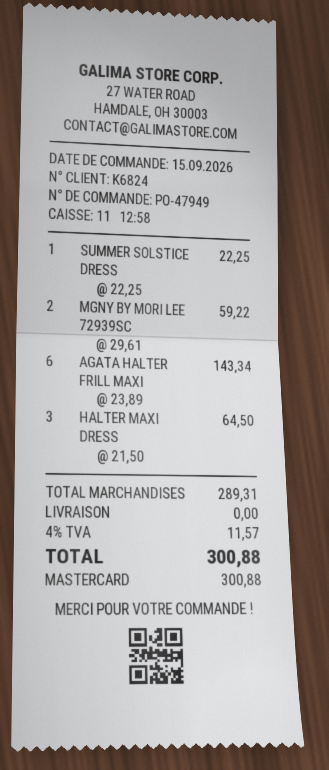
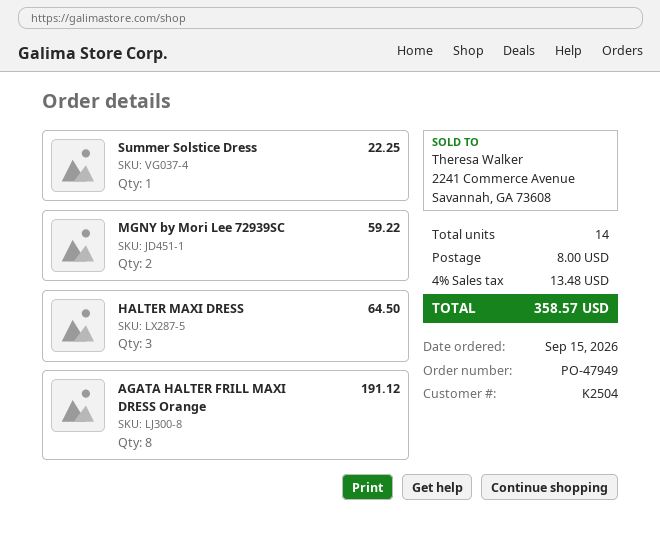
customer number: K6824 -> K2504
AGATA HALTER FRILL MAXI: 6 for 143.34 -> 8 for 191.12
shipping: 0.00 -> 8.00
tax: 4% = 11.57 -> 4% = 13.48
total: 300.88 -> 358.57

